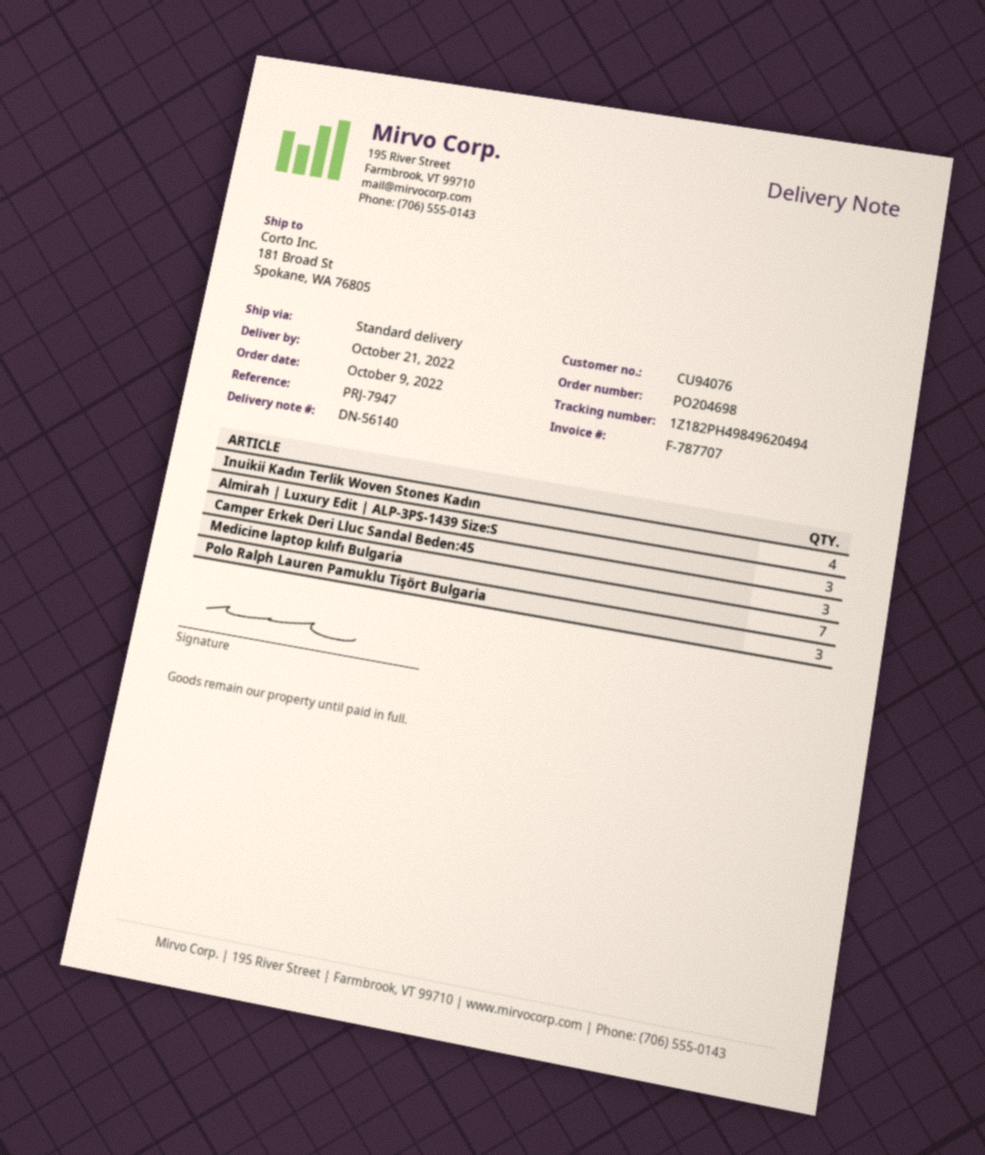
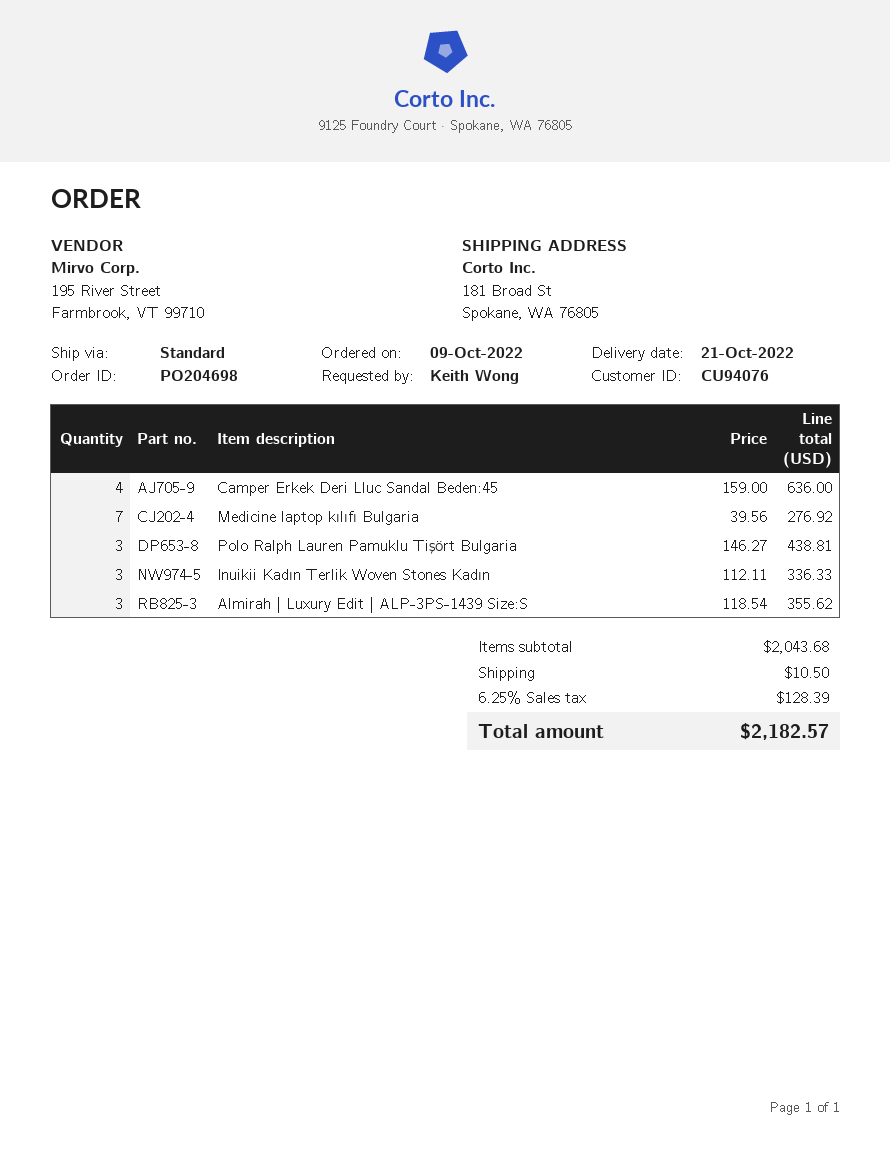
Inuikii Kadın Terlik Woven Stones Kadın: 4 -> 3
Camper Erkek Deri Lluc Sandal Beden:45: 3 -> 4

